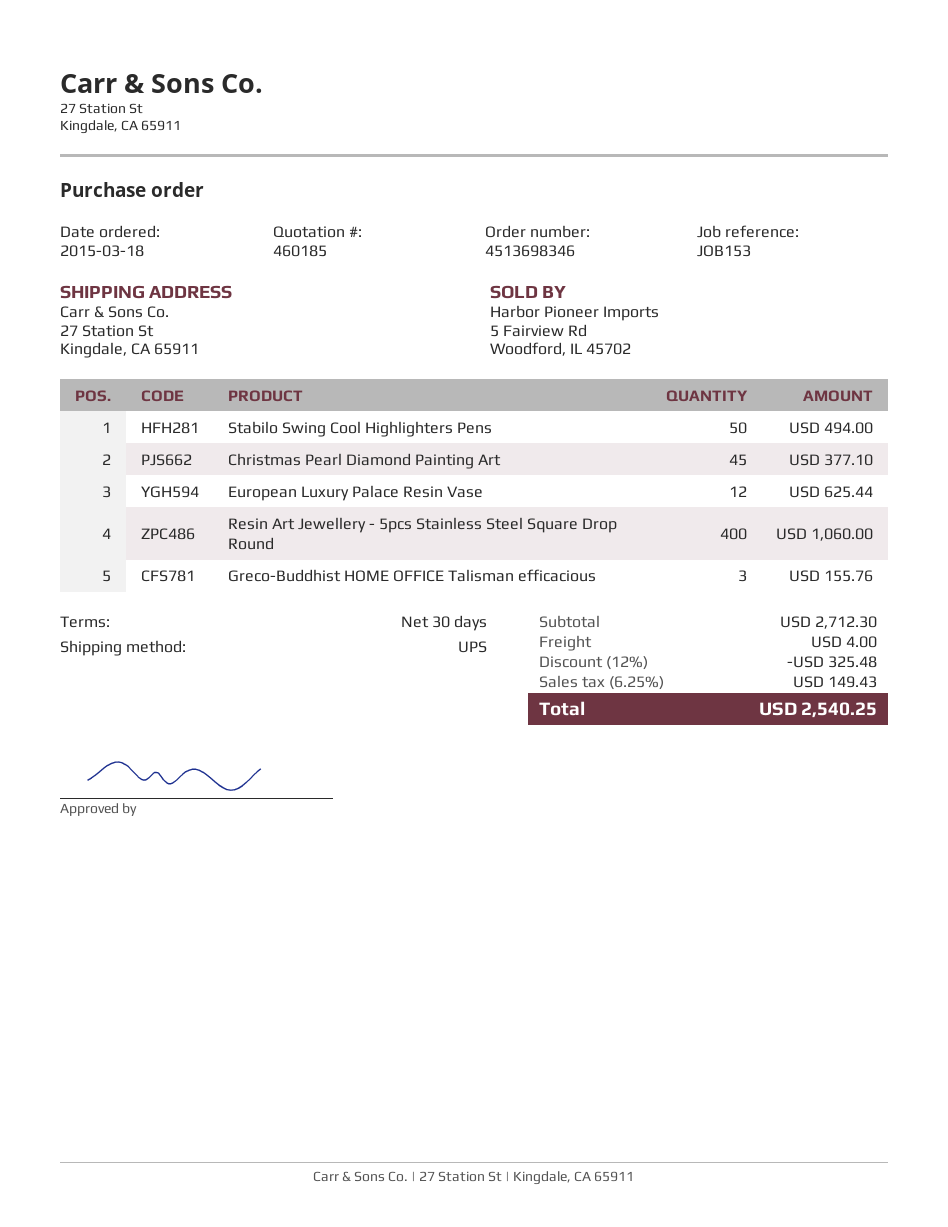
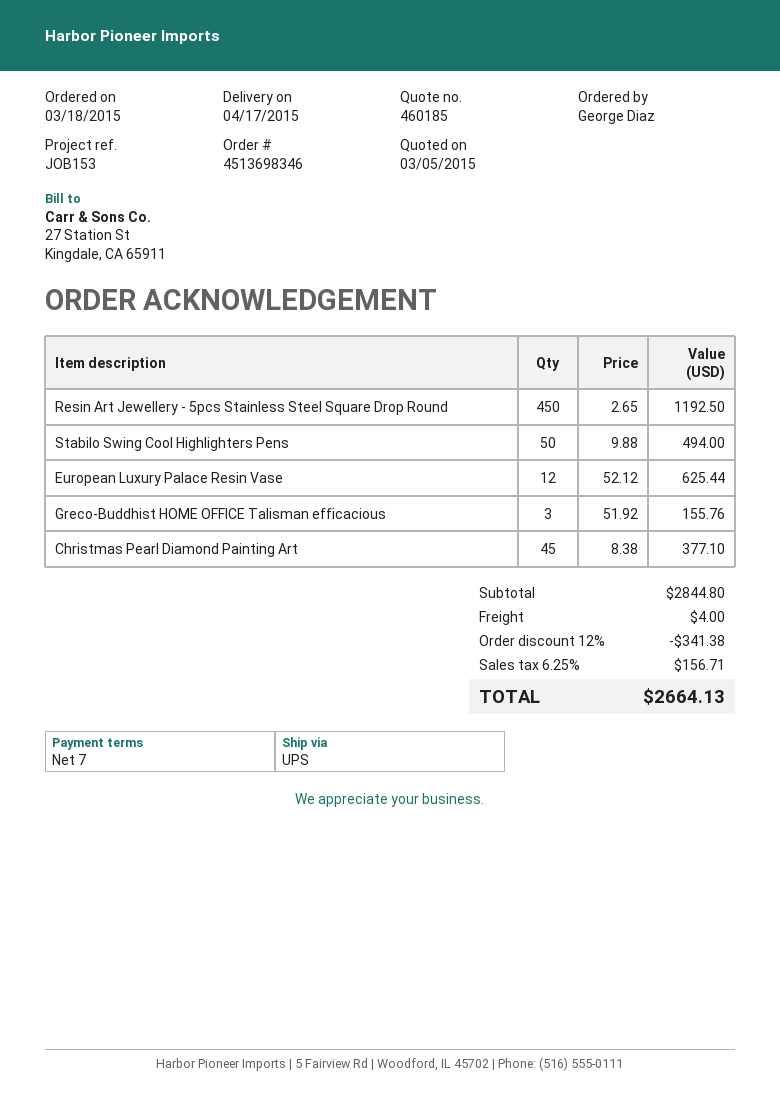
payment terms: 30 days -> 7 days
Resin Art Jewellery - 5pcs Stainless Steel Square Drop Round: 400 for 1060.00 -> 450 for 1192.50
subtotal: 2712.30 -> 2844.80
discount: 12% = 325.48 -> 12% = 341.38
tax: 6.25% = 149.43 -> 6.25% = 156.71
total: 2540.25 -> 2664.13

